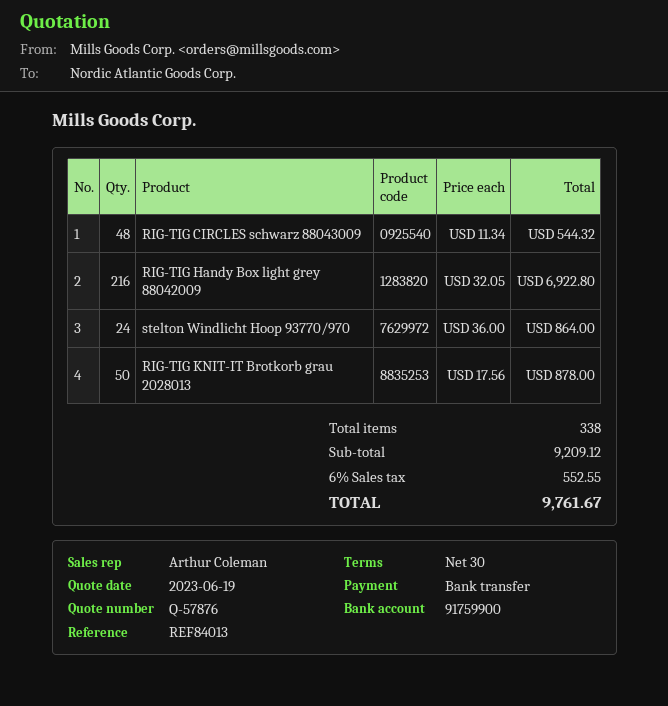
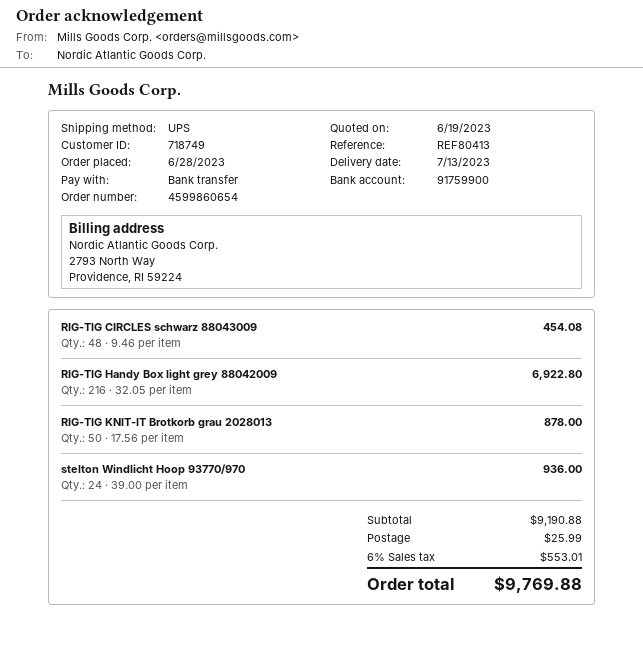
reference: REF84013 -> REF80413
RIG-TIG CIRCLES schwarz 88043009: 48 x 11.34 = 544.32 -> 48 x 9.46 = 454.08
stelton Windlicht Hoop 93770/970: 24 x 36.00 = 864.00 -> 24 x 39.00 = 936.00
subtotal: 9209.12 -> 9190.88
shipping: none -> 25.99
tax: 6% = 552.55 -> 6% = 553.01
total: 9761.67 -> 9769.88

